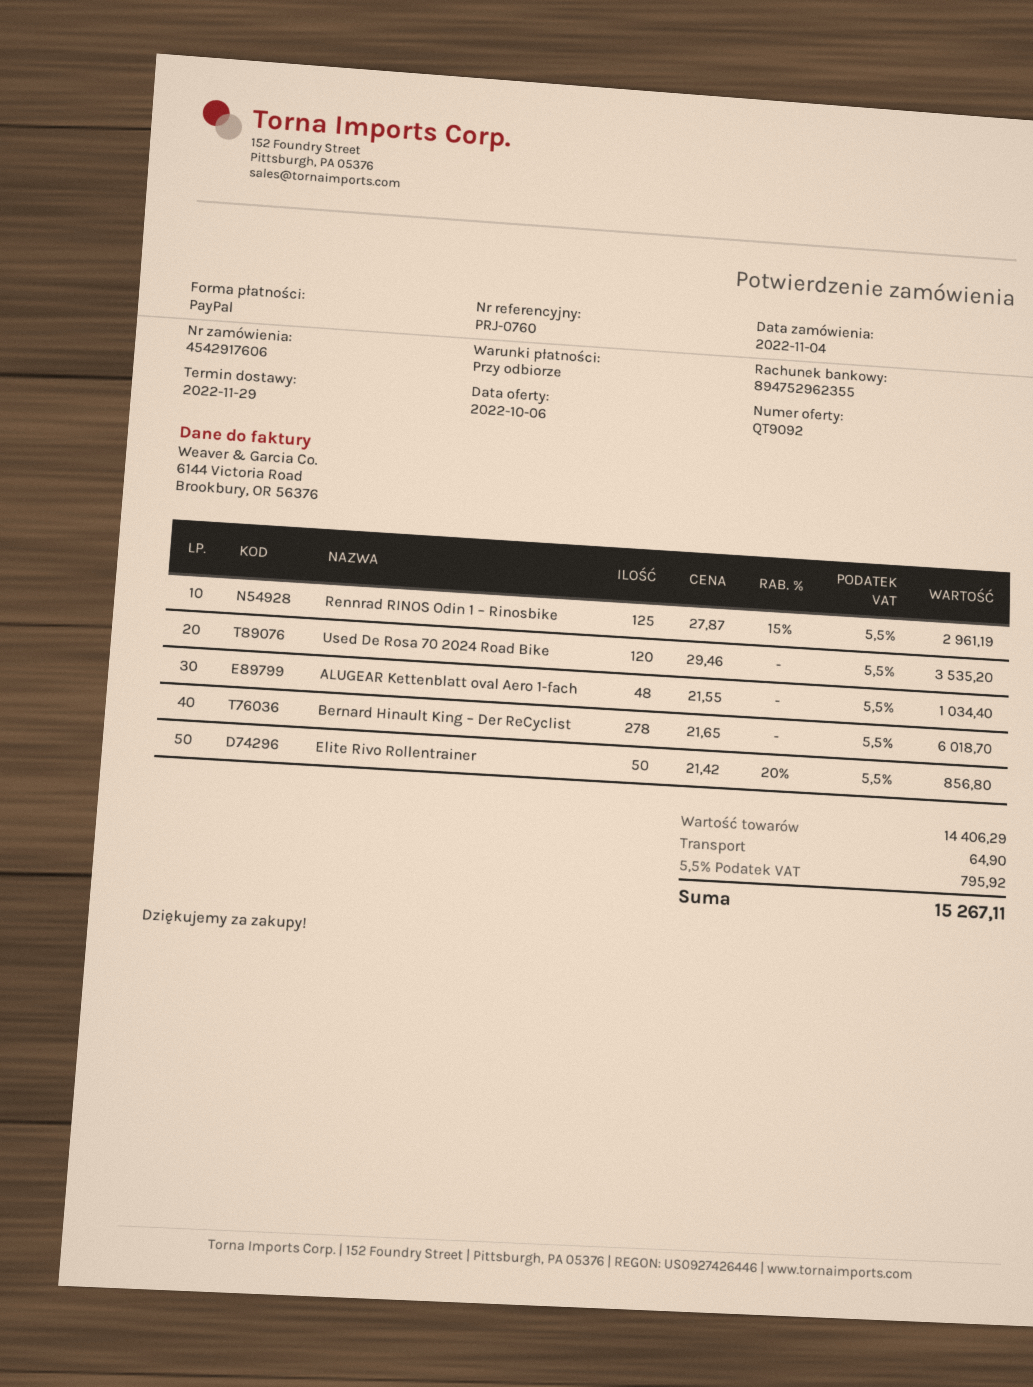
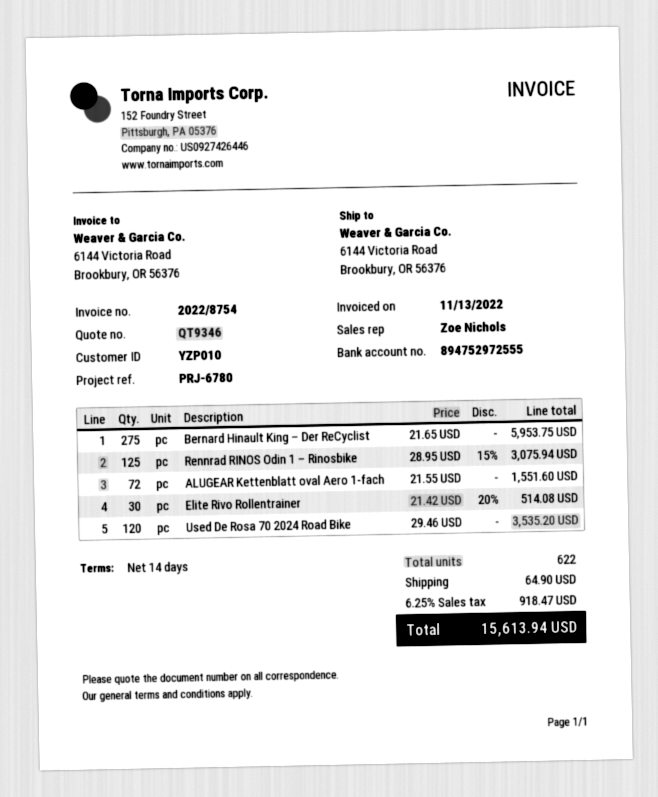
quote number: QT9092 -> QT9346
payment terms: on receipt -> 14 days
reference: PRJ-0760 -> PRJ-6780
bank account: 894752962355 -> 894752972555
Rennrad RINOS Odin 1 – Rinosbike: 125 x 27.87 - 15% = 2961.19 -> 125 x 28.95 - 15% = 3075.94
ALUGEAR Kettenblatt oval Aero 1-fach: 48 x 21.55 = 1034.40 -> 72 x 21.55 = 1551.60
Bernard Hinault King – Der ReCyclist: 278 x 21.65 = 6018.70 -> 275 x 21.65 = 5953.75
Elite Rivo Rollentrainer: 50 x 21.42 - 20% = 856.80 -> 30 x 21.42 - 20% = 514.08
tax: 5.5% = 795.92 -> 6.25% = 918.47
total: 15267.11 -> 15613.94

